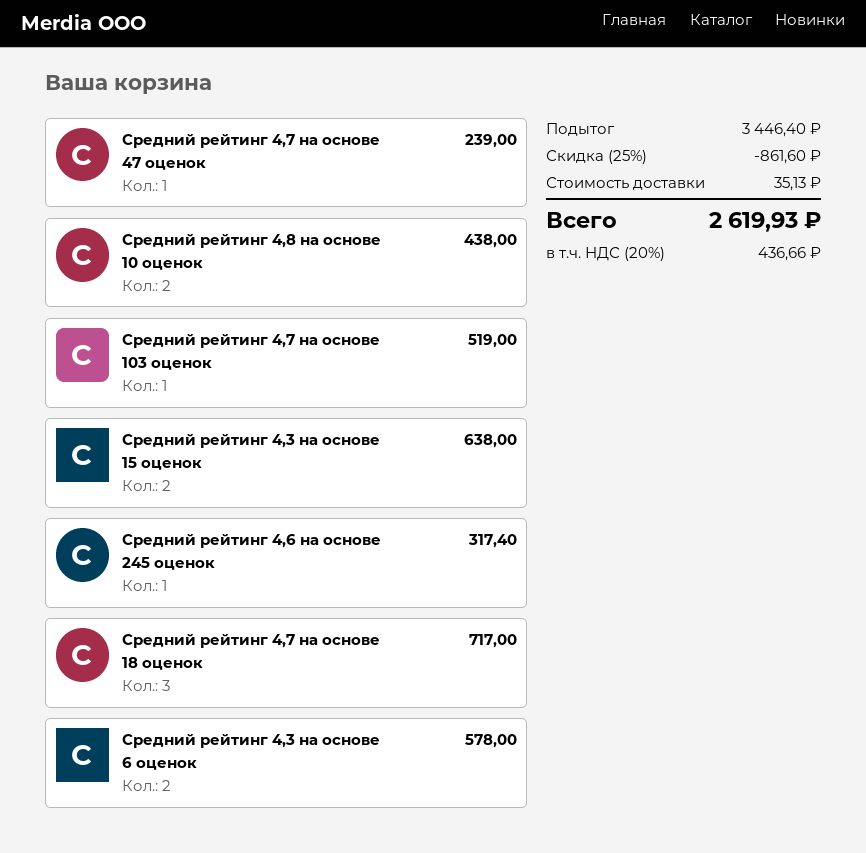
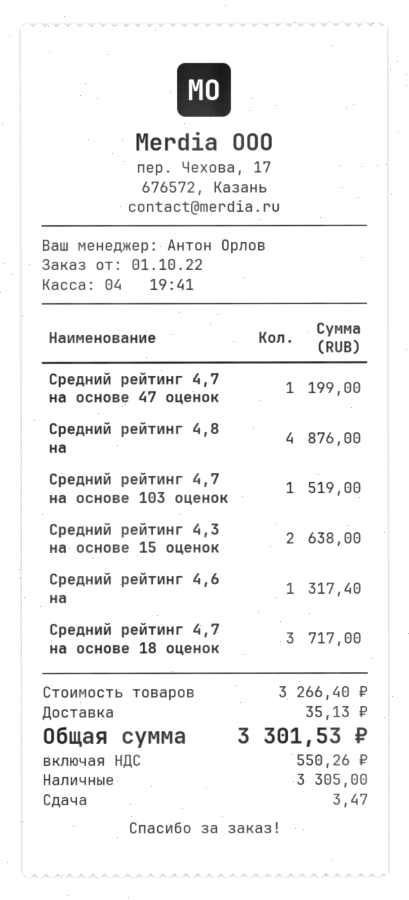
Средний рейтинг 4,7 на основе 47 оценок: 1 for 239.00 -> 1 for 199.00
Средний рейтинг 4,8 на основе 10 оценок: 2 for 438.00 -> 4 for 876.00
Средний рейтинг 4,3 на основе 6 оценок: 2 for 578.00 -> none
subtotal: 3446.40 -> 3266.40
discount: 25% = 861.60 -> none
tax: 436.66 -> 550.26
total: 2619.93 -> 3301.53

